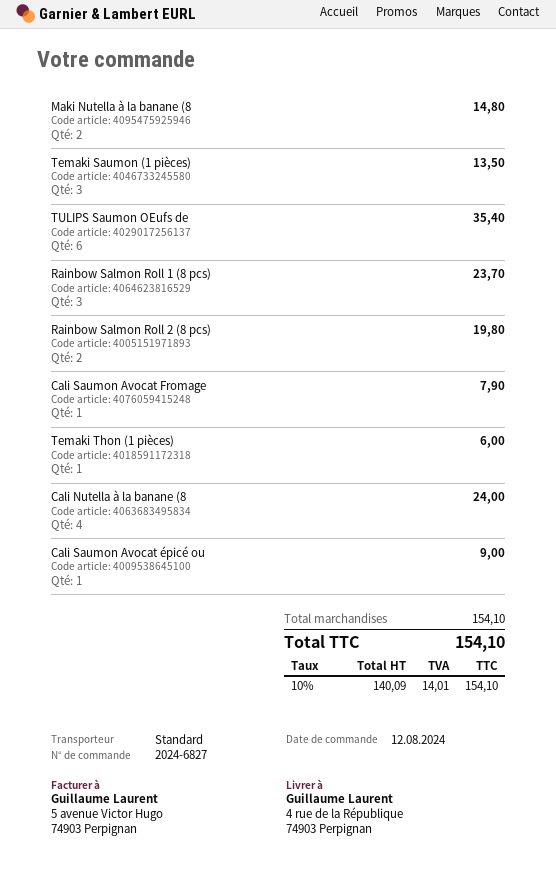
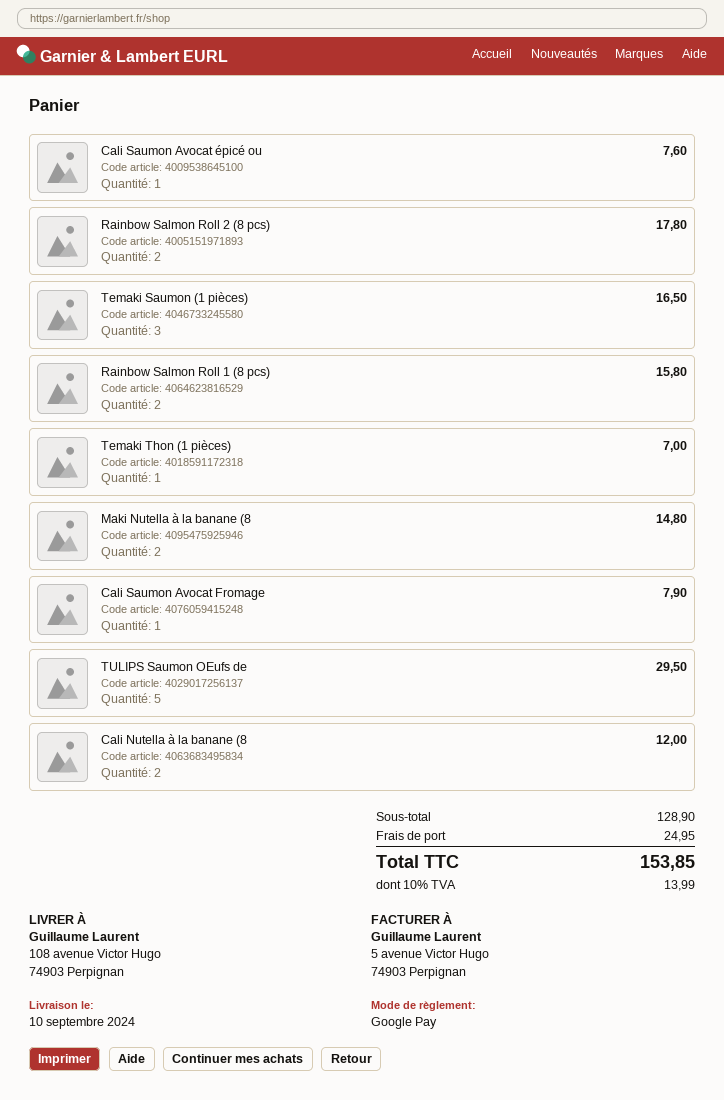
ship to: 4 rue de la République, 74903 Perpignan -> 108 avenue Victor Hugo, 74903 Perpignan
Temaki Saumon (1 pièces): 3 for 13.50 -> 3 for 16.50
TULIPS Saumon OEufs de: 6 for 35.40 -> 5 for 29.50
Rainbow Salmon Roll 1 (8 pcs): 3 for 23.70 -> 2 for 15.80
Rainbow Salmon Roll 2 (8 pcs): 2 for 19.80 -> 2 for 17.80
Temaki Thon (1 pièces): 1 for 6.00 -> 1 for 7.00
Cali Nutella à la banane (8: 4 for 24.00 -> 2 for 12.00
Cali Saumon Avocat épicé ou: 1 for 9.00 -> 1 for 7.60
subtotal: 154.10 -> 128.90
shipping: none -> 24.95
tax: 10% = 14.01 -> 10% = 13.99
total: 154.10 -> 153.85

